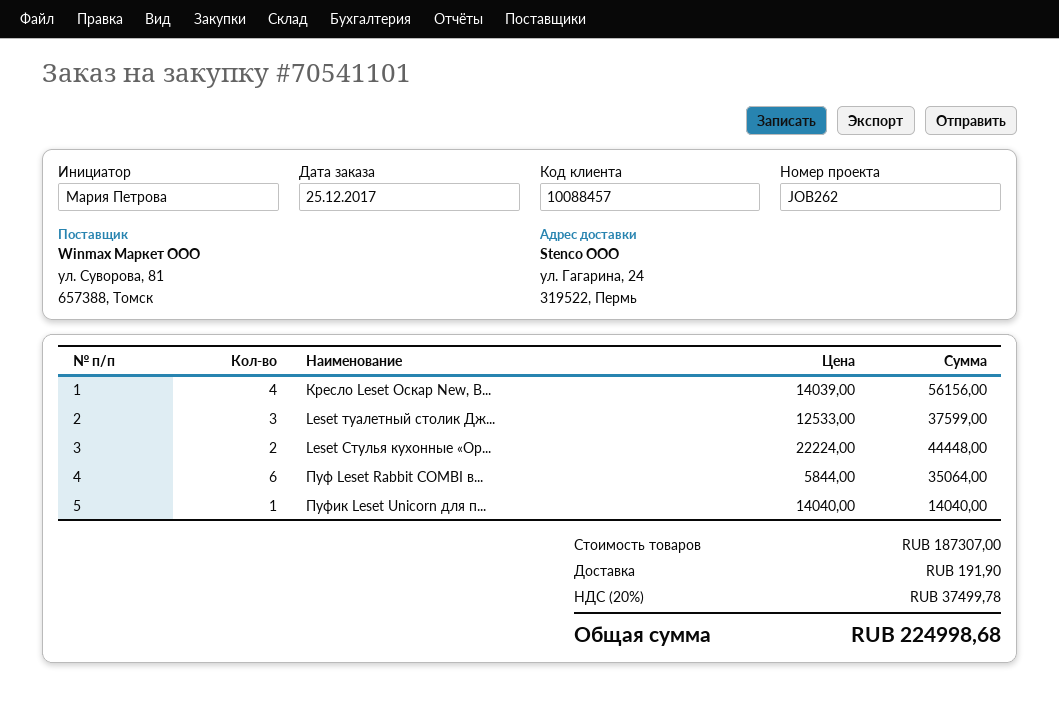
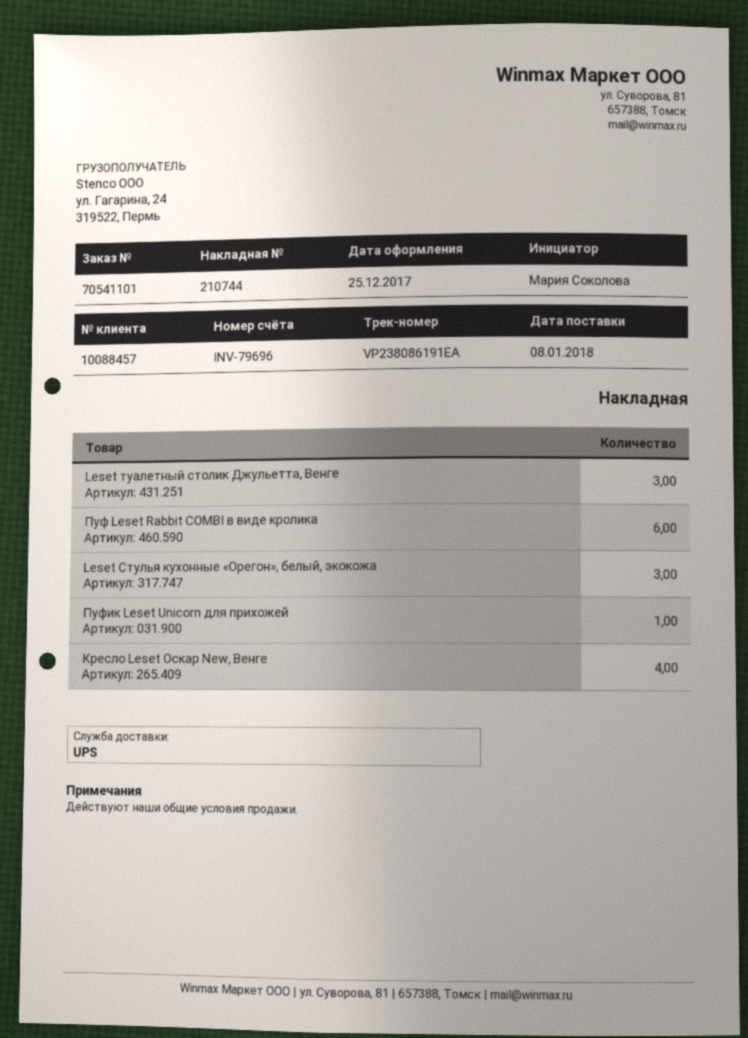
ordered by: Мария Петрова -> Мария Соколова
Leset Стулья кухонные «Ор...: 2 -> 3

